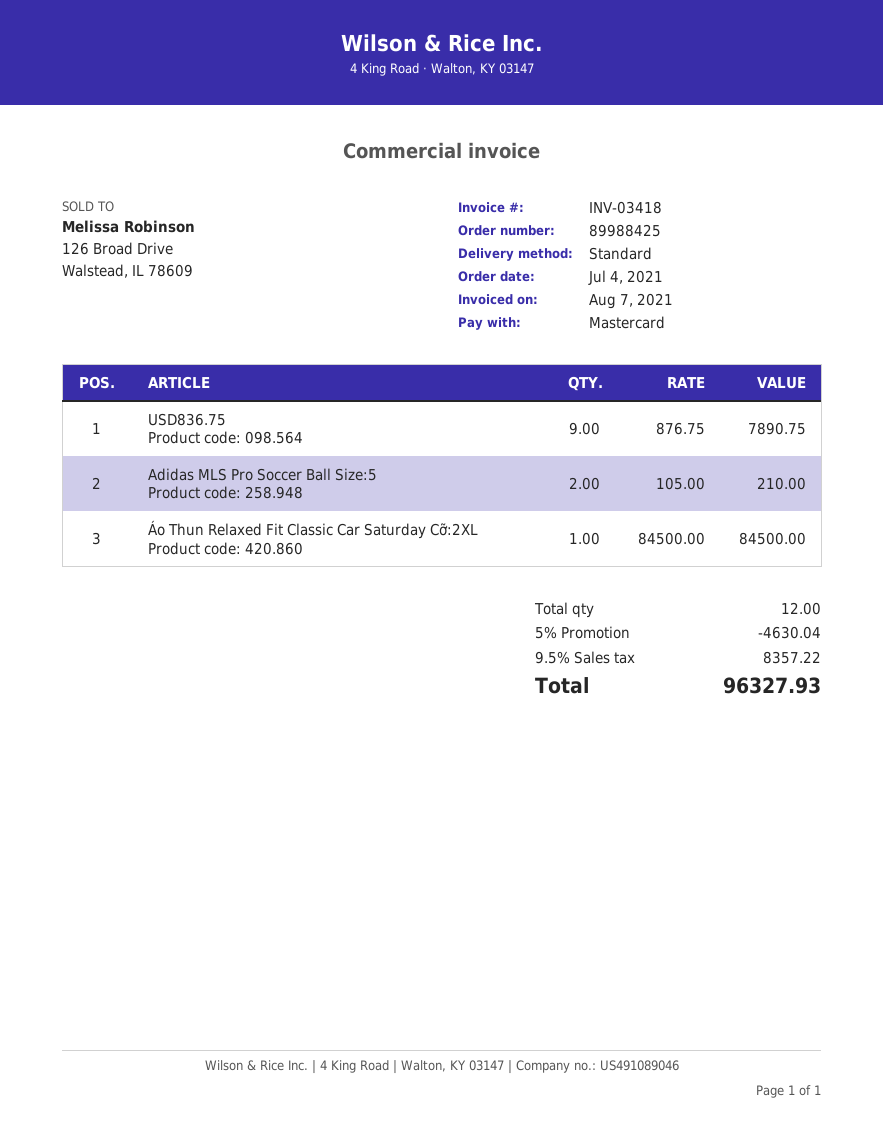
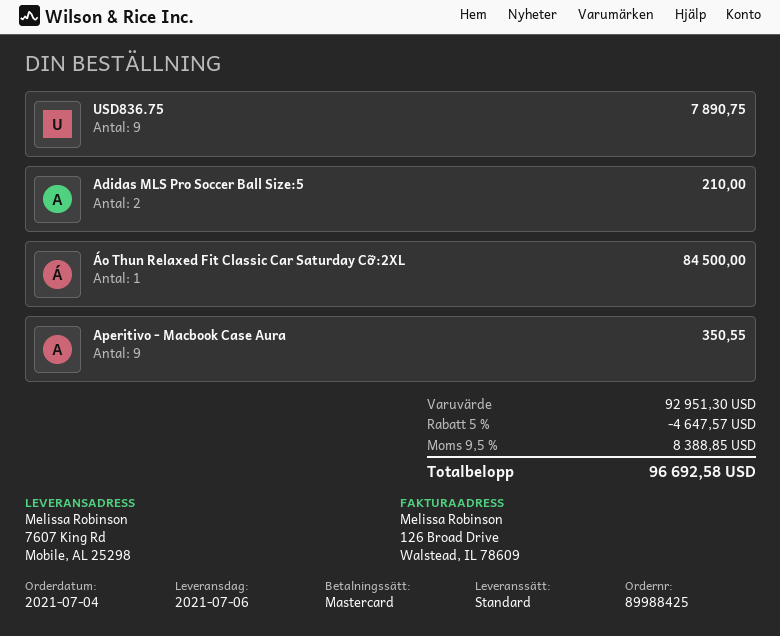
Aperitivo - Macbook Case Aura: none -> 9 for 350.55
discount: 5% = 4630.04 -> 5% = 4647.57
tax: 9.5% = 8357.22 -> 9.5% = 8388.85
total: 96327.93 -> 96692.58

